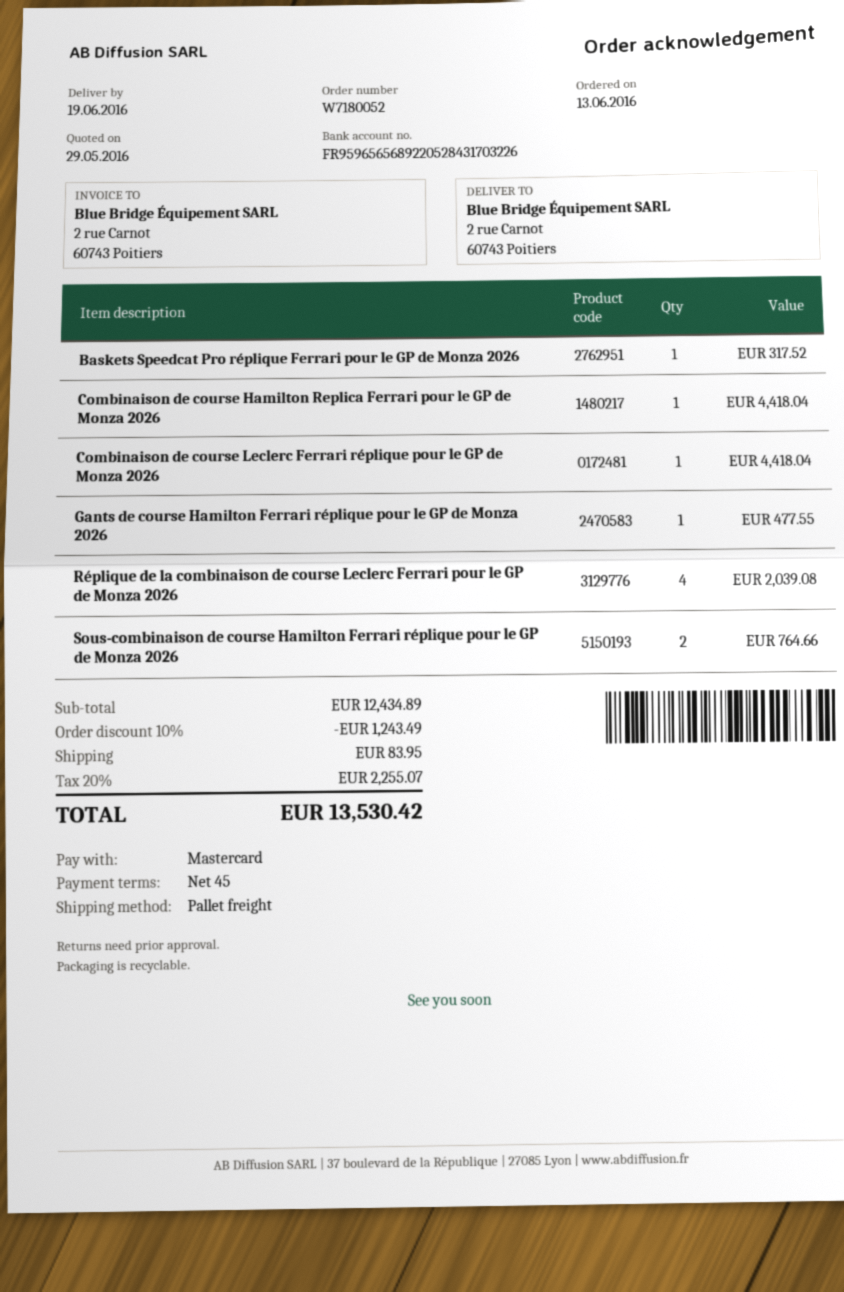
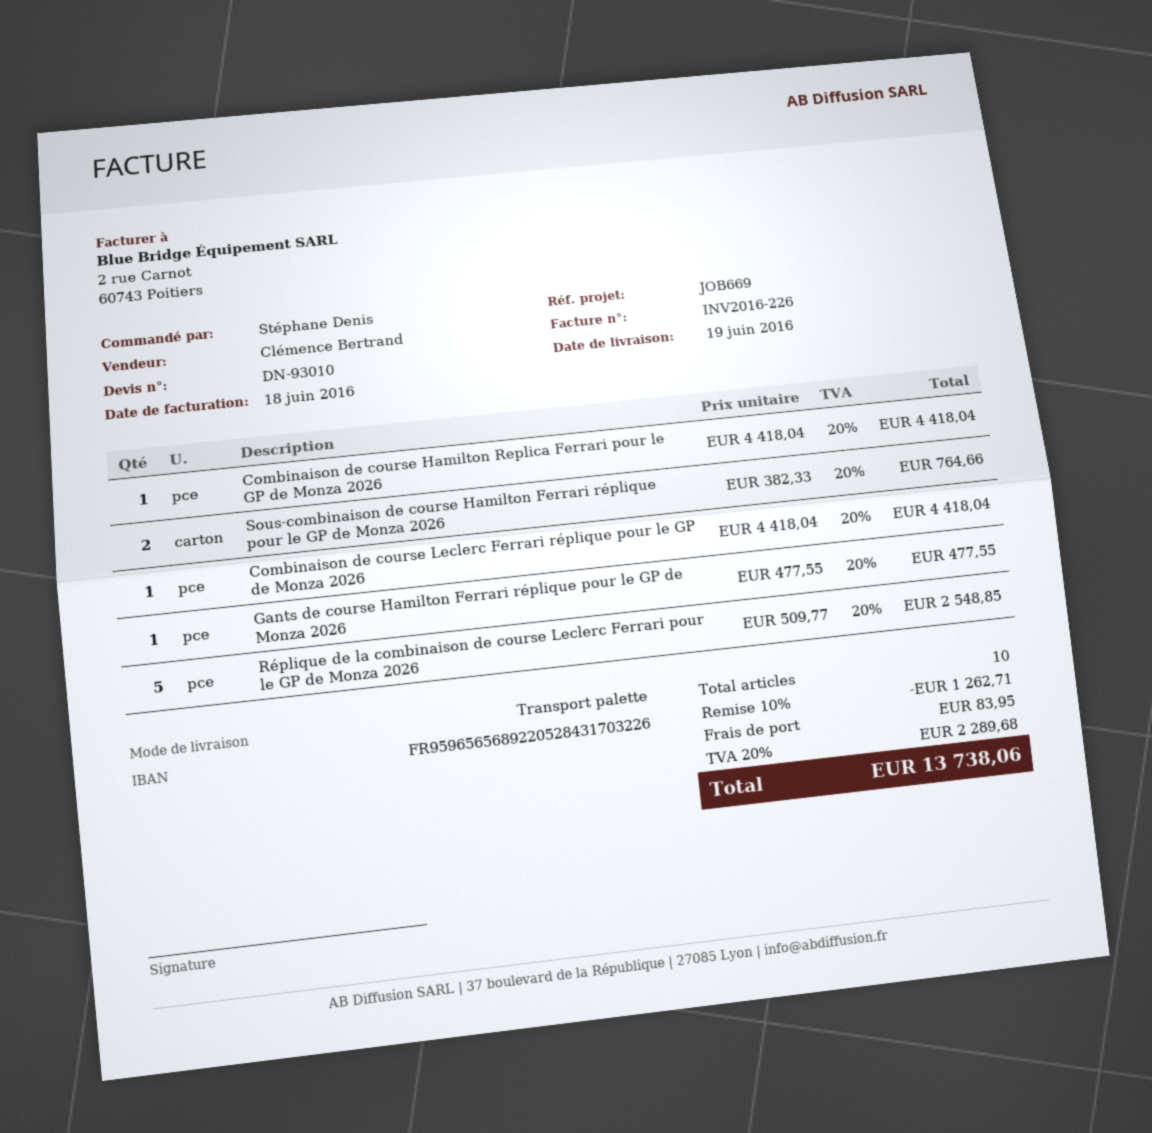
Baskets Speedcat Pro réplique Ferrari pour le GP de Monza 2026: 1 for 317.52 -> none
Réplique de la combinaison de course Leclerc Ferrari pour le GP de Monza 2026: 4 for 2039.08 -> 5 for 2548.85
discount: 10% = 1243.49 -> 10% = 1262.71
tax: 20% = 2255.07 -> 20% = 2289.68
total: 13530.42 -> 13738.06

